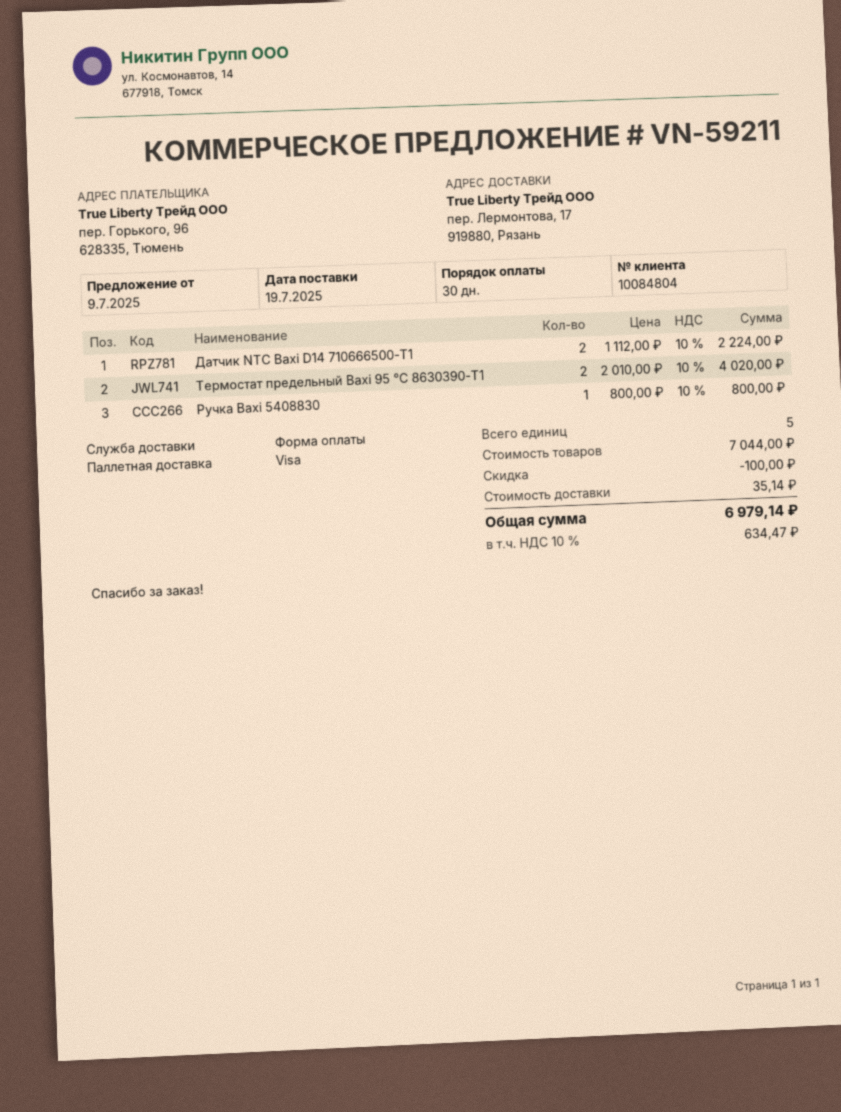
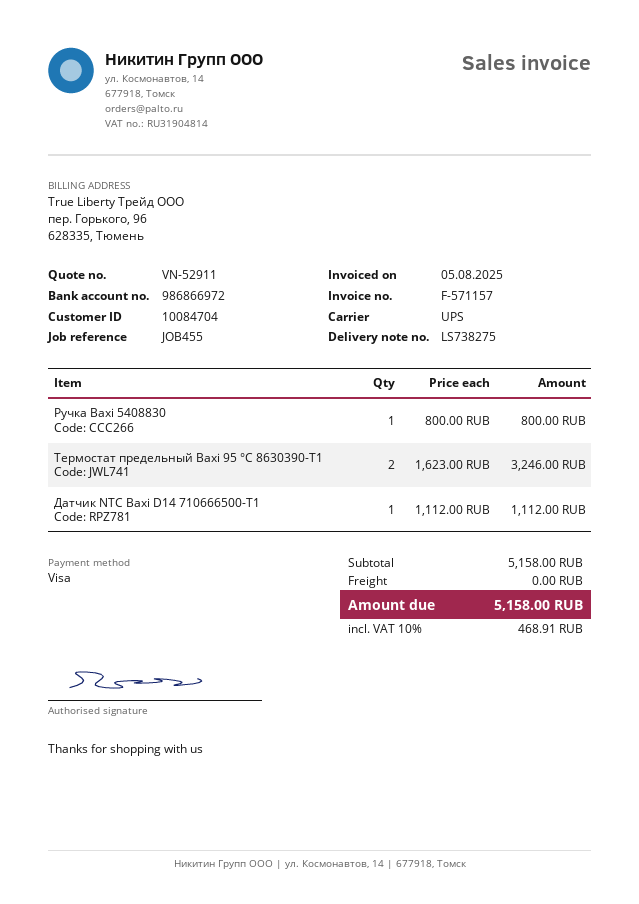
quote number: VN-59211 -> VN-52911
customer number: 10084804 -> 10084704
shipping method: pallet freight -> UPS
Датчик NTC Baxi D14 710666500-T1: 2 x 1112.00 = 2224.00 -> 1 x 1112.00 = 1112.00
Термостат предельный Baxi 95 °C 8630390-T1: 2 x 2010.00 = 4020.00 -> 2 x 1623.00 = 3246.00
subtotal: 7044.00 -> 5158.00
discount: 100.00 -> none
shipping: 35.14 -> 0.00
tax: 10% = 634.47 -> 10% = 468.91
total: 6979.14 -> 5158.00

